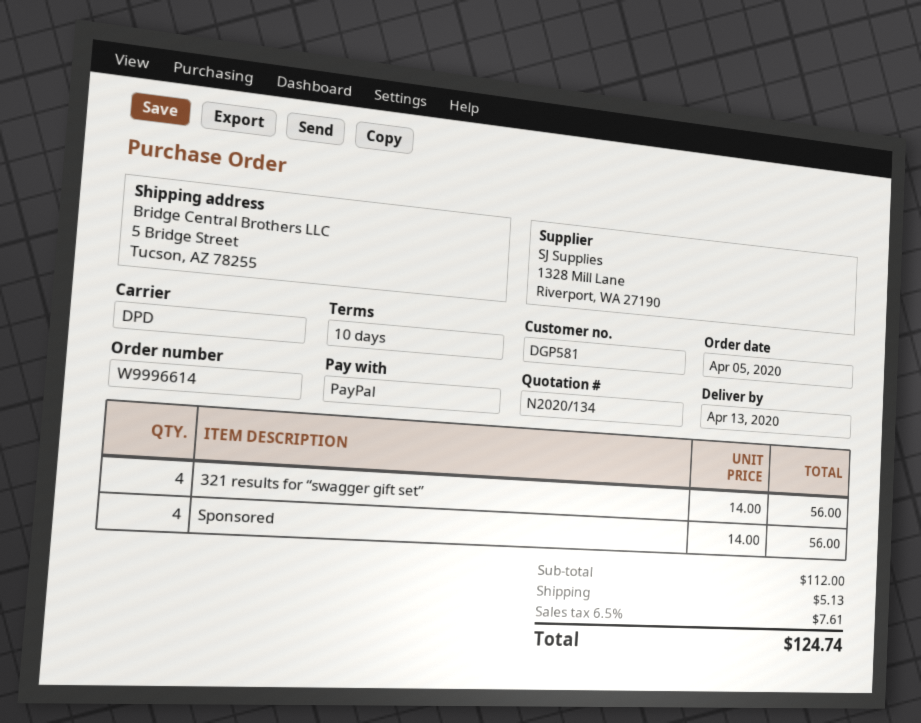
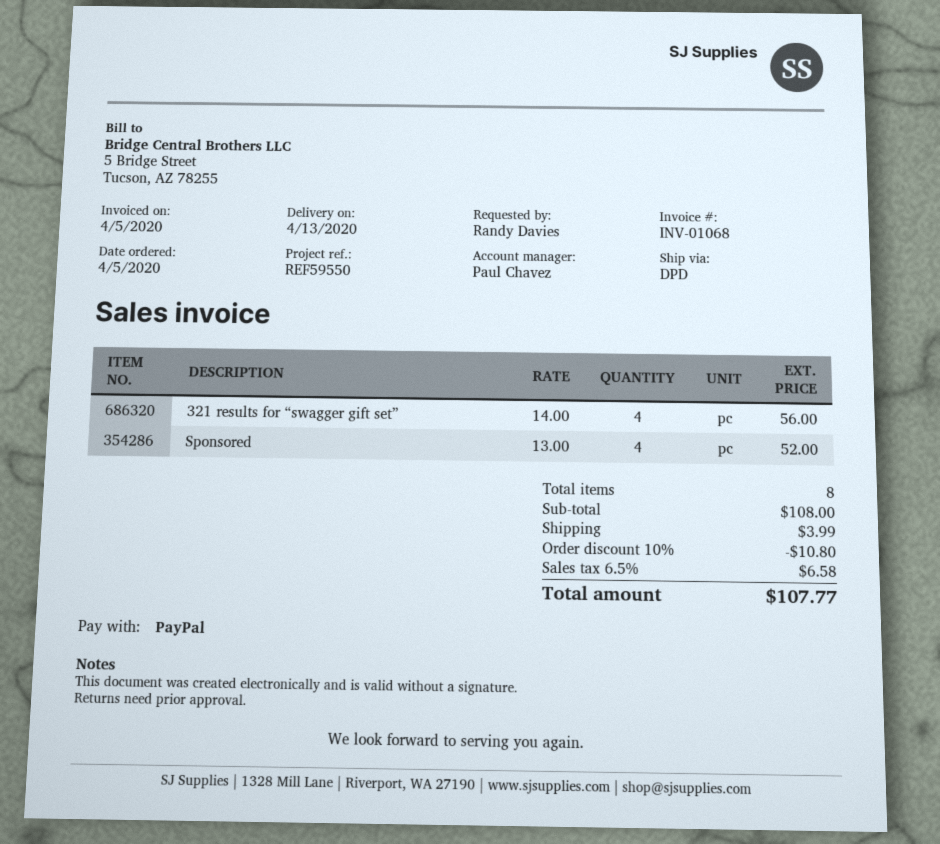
Sponsored: 4 x 14.00 = 56.00 -> 4 x 13.00 = 52.00
subtotal: 112.00 -> 108.00
discount: none -> 10% = 10.80
shipping: 5.13 -> 3.99
tax: 6.5% = 7.61 -> 6.5% = 6.58
total: 124.74 -> 107.77

